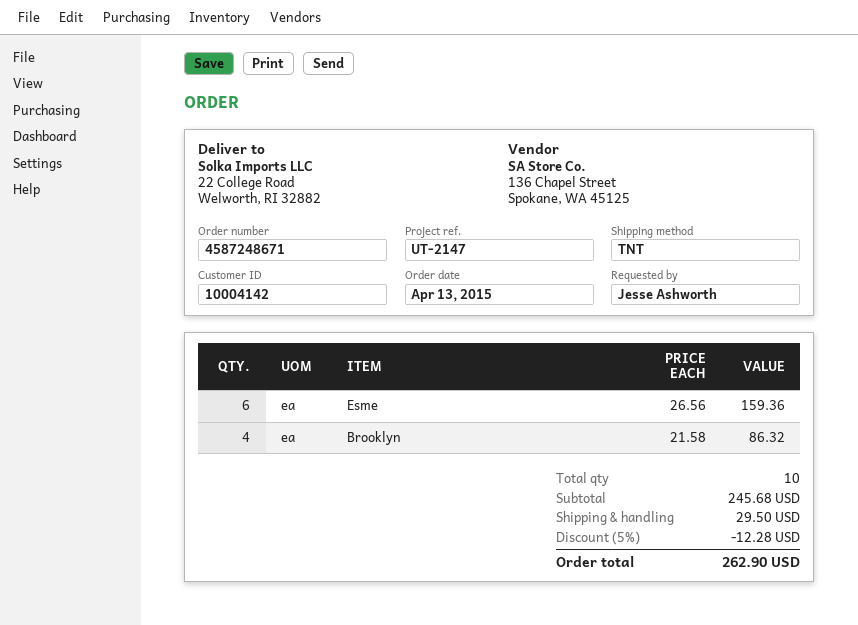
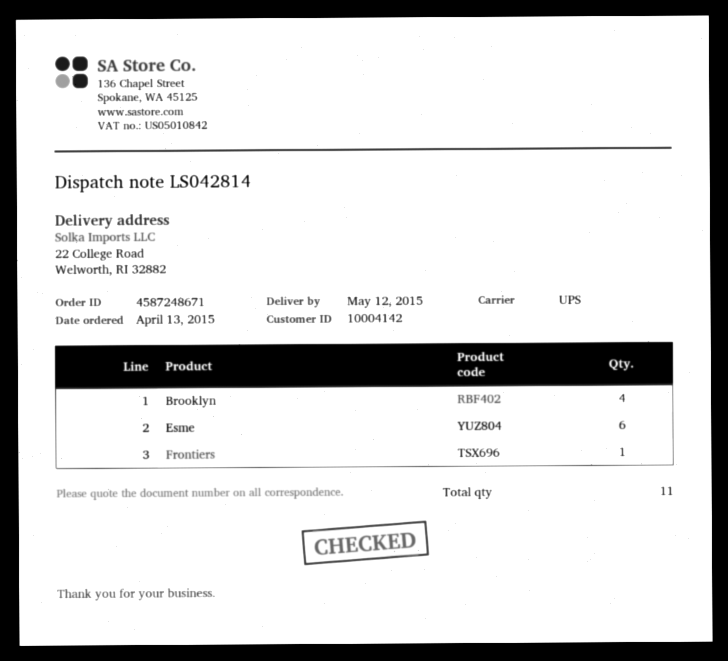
shipping method: TNT -> UPS
Frontiers: none -> 1
total quantity: 10 -> 11

